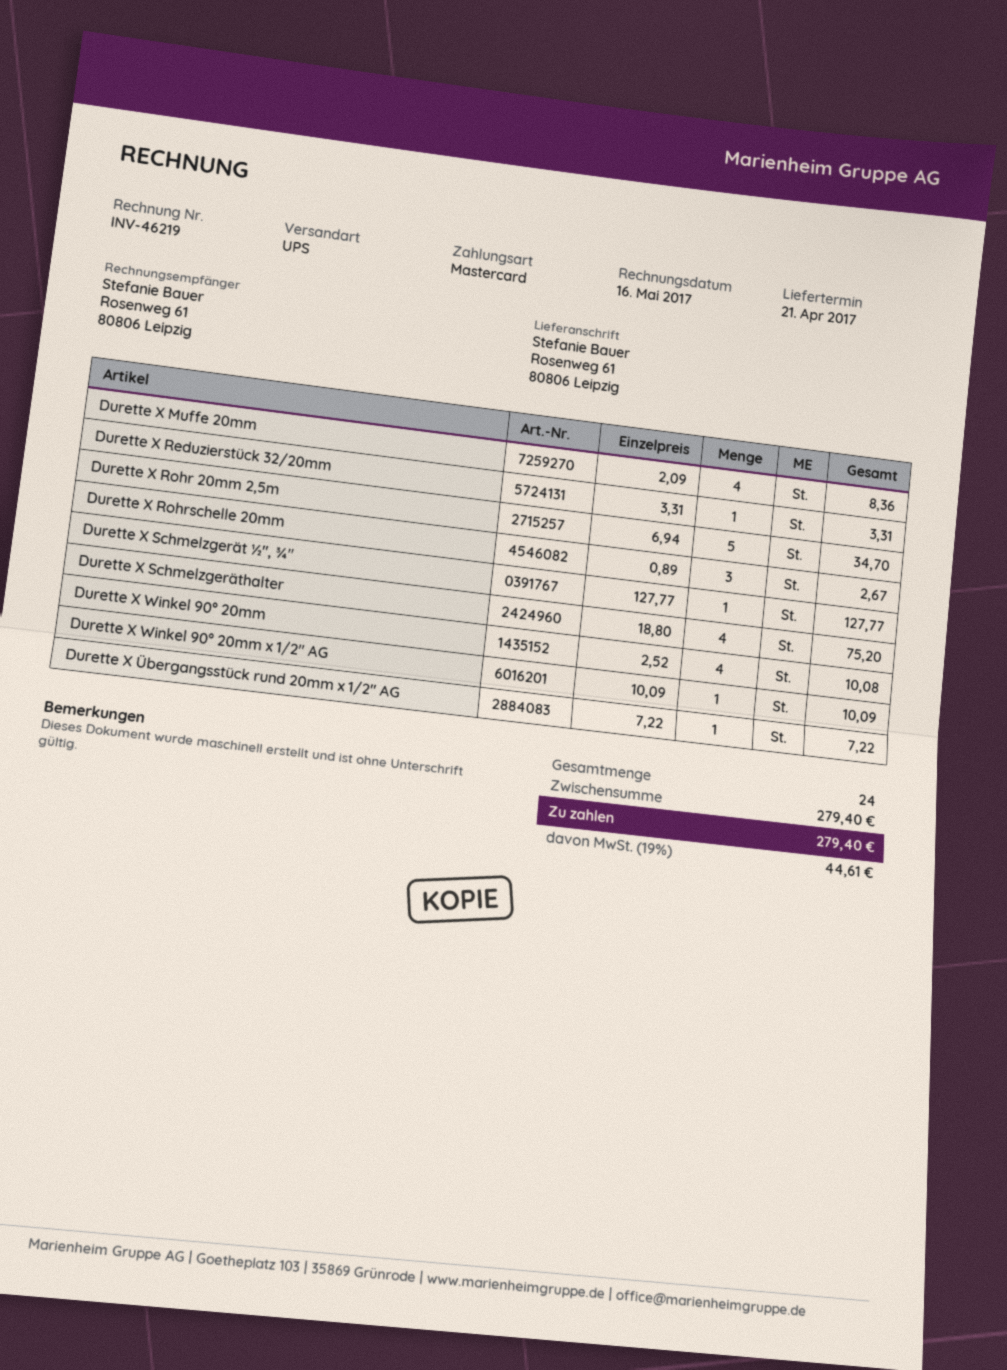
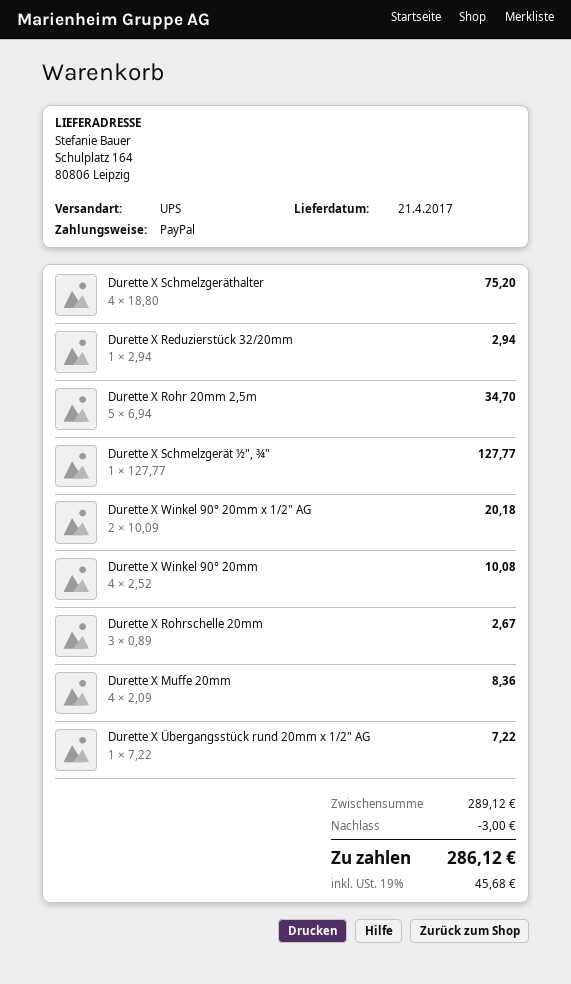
payment method: Mastercard -> PayPal
ship to: Rosenweg 61, 80806 Leipzig -> Schulplatz 164, 80806 Leipzig
Durette X Reduzierstück 32/20mm: 1 x 3.31 = 3.31 -> 1 x 2.94 = 2.94
Durette X Winkel 90° 20mm x 1/2" AG: 1 x 10.09 = 10.09 -> 2 x 10.09 = 20.18
subtotal: 279.40 -> 289.12
discount: none -> 3.00
tax: 19% = 44.61 -> 19% = 45.68
total: 279.40 -> 286.12

